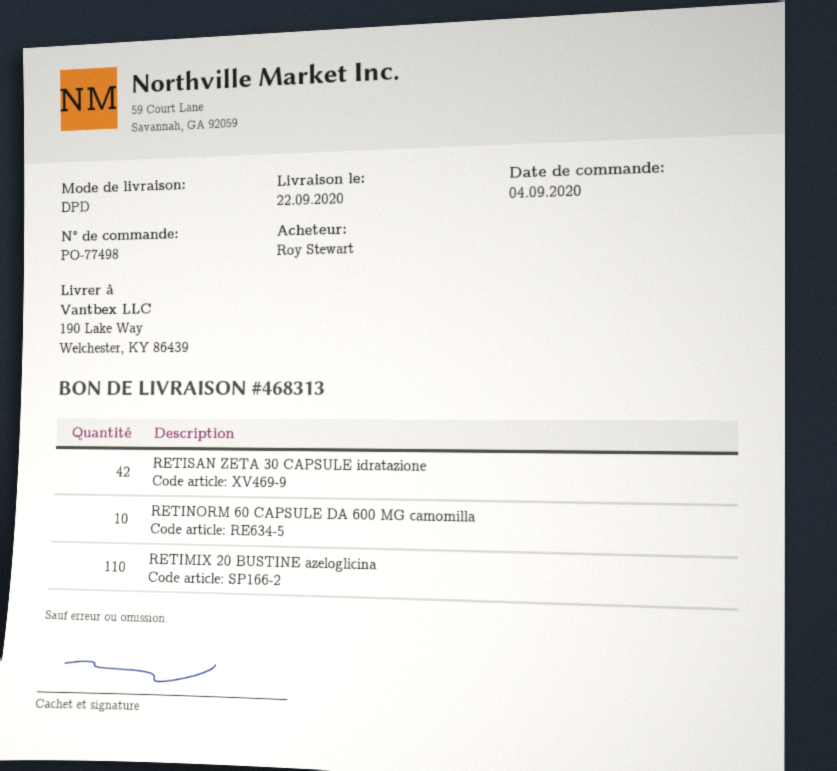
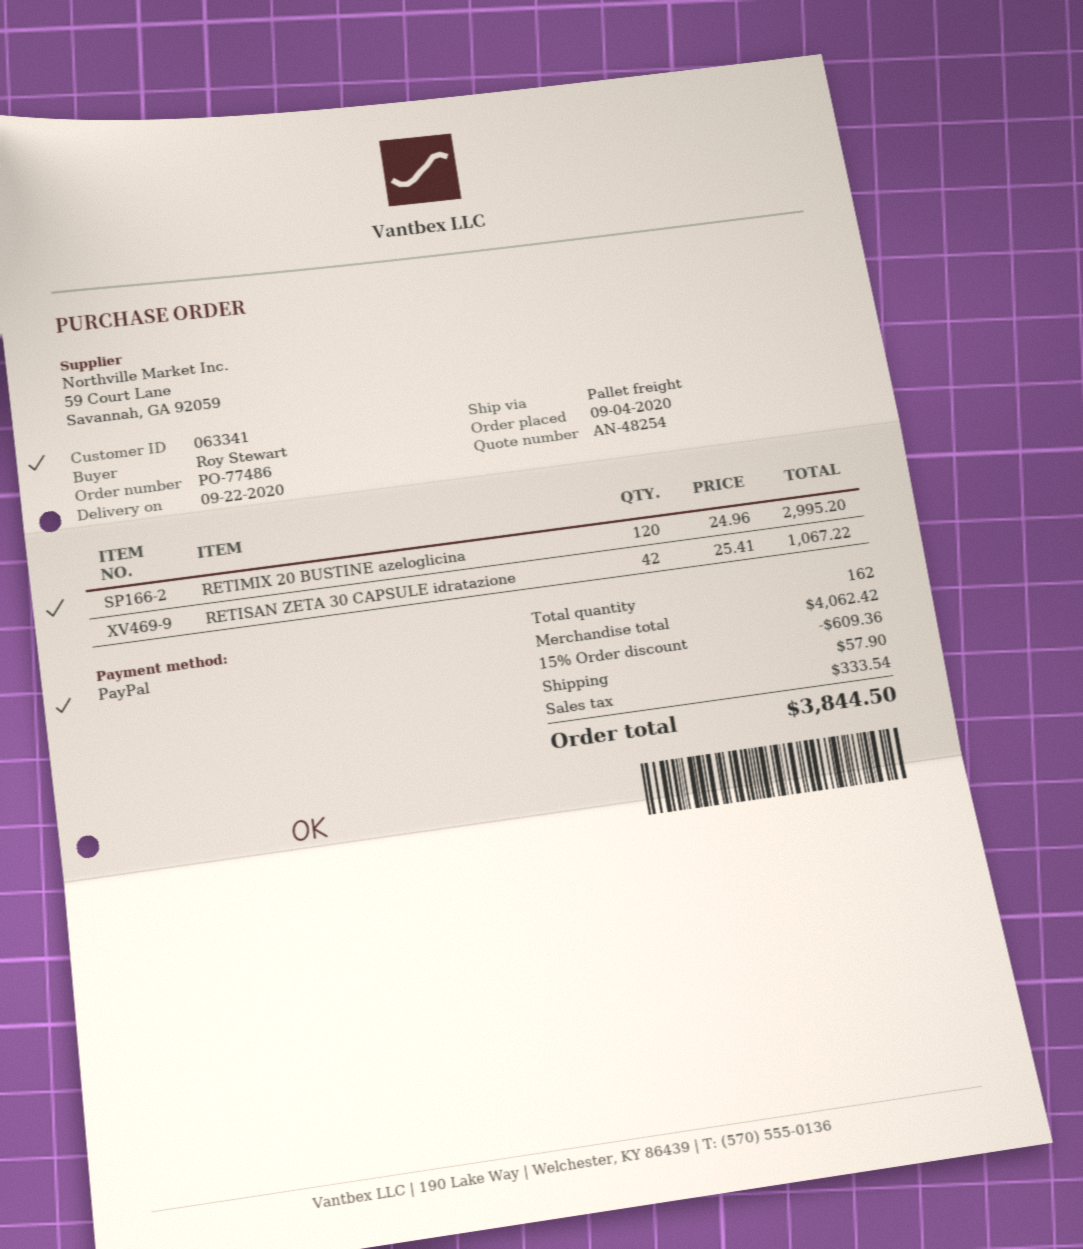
order number: PO-77498 -> PO-77486
shipping method: DPD -> pallet freight
RETINORM 60 CAPSULE DA 600 MG camomilla: 10 -> none
RETIMIX 20 BUSTINE azeloglicina: 110 -> 120

